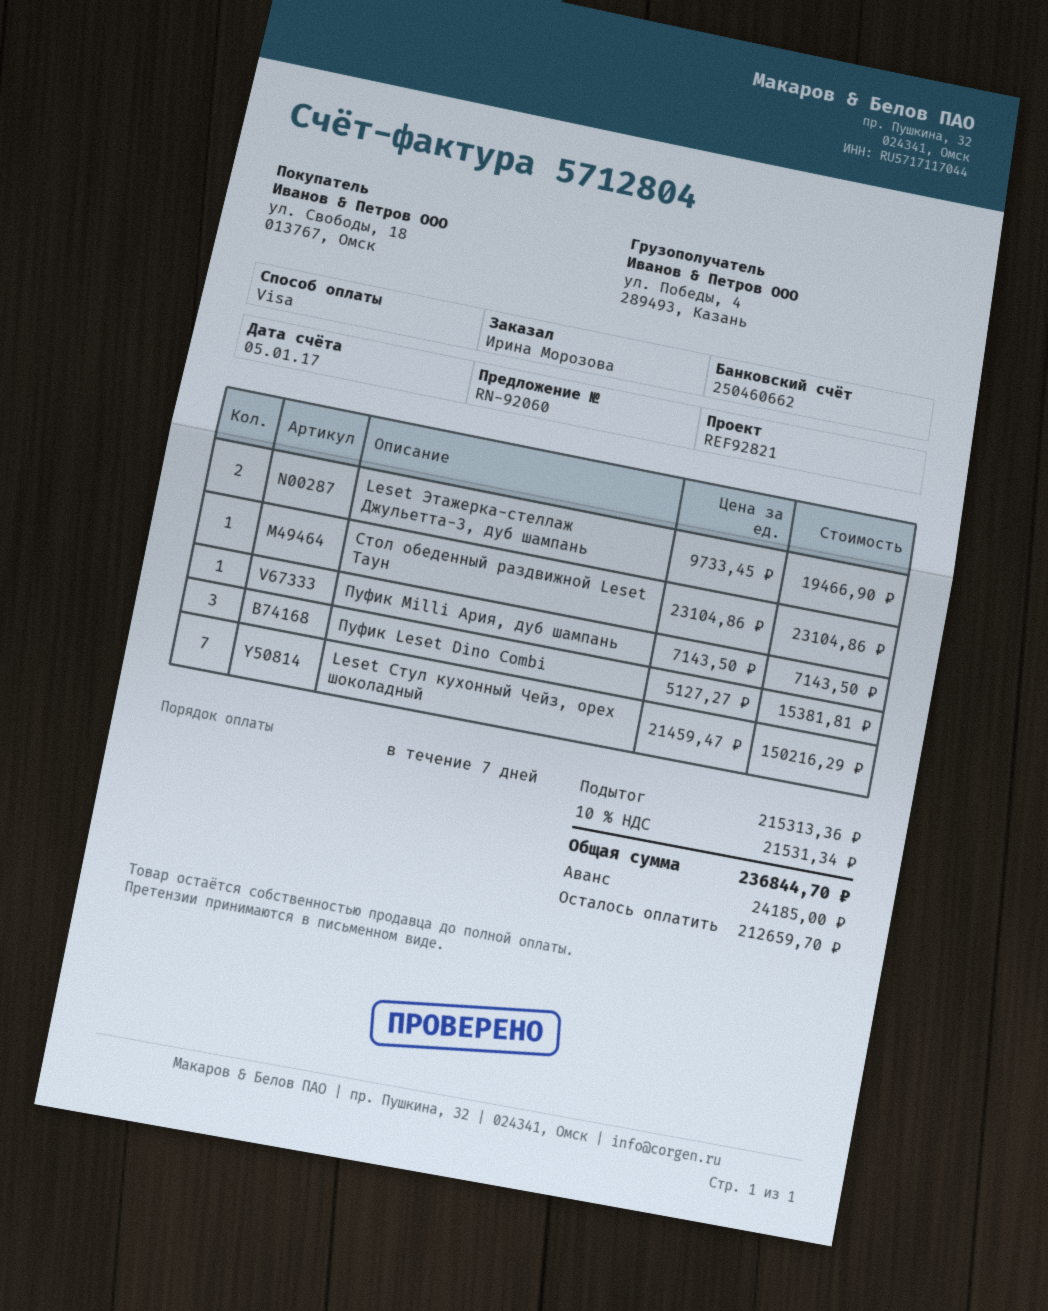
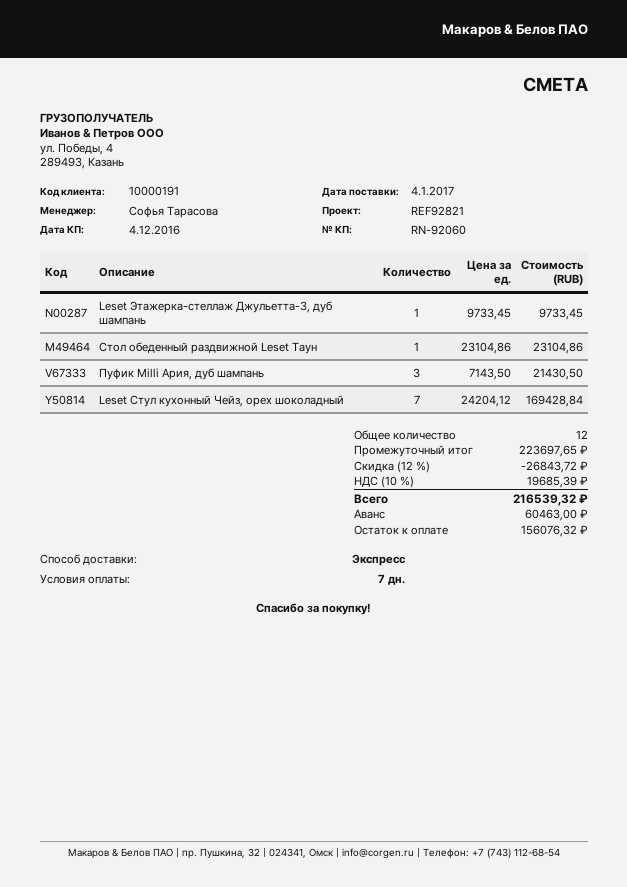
Leset Этажерка-стеллаж Джульетта-3, дуб шампань: 2 x 9733.45 = 19466.90 -> 1 x 9733.45 = 9733.45
Пуфик Milli Ария, дуб шампань: 1 x 7143.50 = 7143.50 -> 3 x 7143.50 = 21430.50
Пуфик Leset Dino Combi: 3 x 5127.27 = 15381.81 -> none
Leset Стул кухонный Чейз, орех шоколадный: 7 x 21459.47 = 150216.29 -> 7 x 24204.12 = 169428.84
subtotal: 215313.36 -> 223697.65
discount: none -> 12% = 26843.72
tax: 10% = 21531.34 -> 10% = 19685.39
total: 236844.70 -> 216539.32
deposit: 24185.00 -> 60463.00
balance: 212659.70 -> 156076.32

